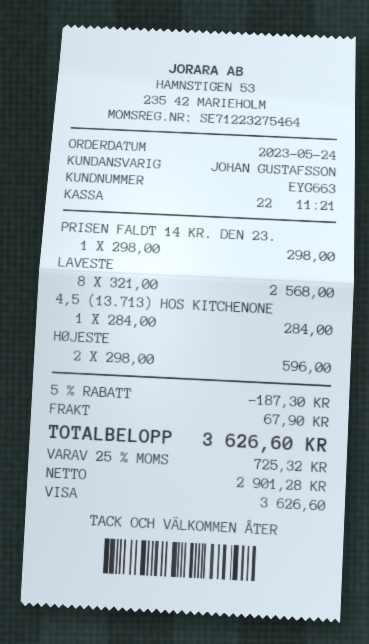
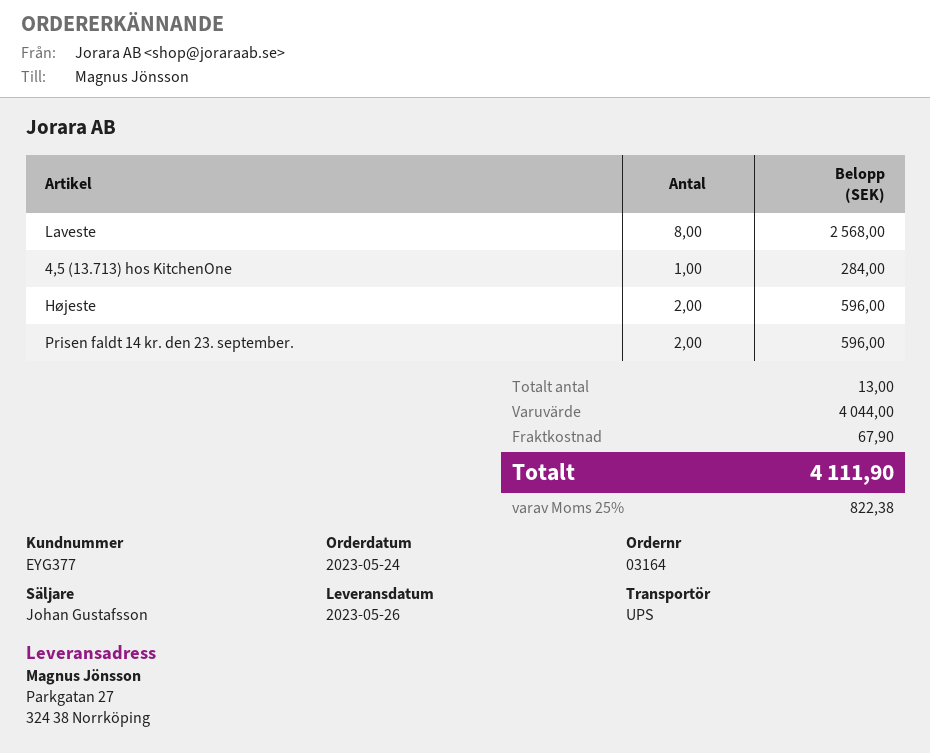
customer number: EYG663 -> EYG377
PRISEN FALDT 14 KR. DEN 23.: 1 for 298.00 -> 2 for 596.00
discount: 5% = 187.30 -> none
tax: 25% = 725.32 -> 25% = 822.38
total: 3626.60 -> 4111.90

